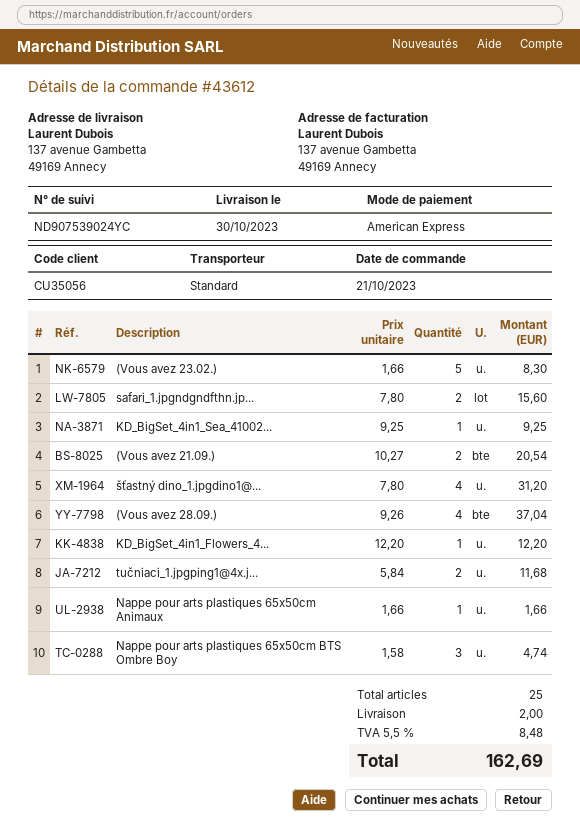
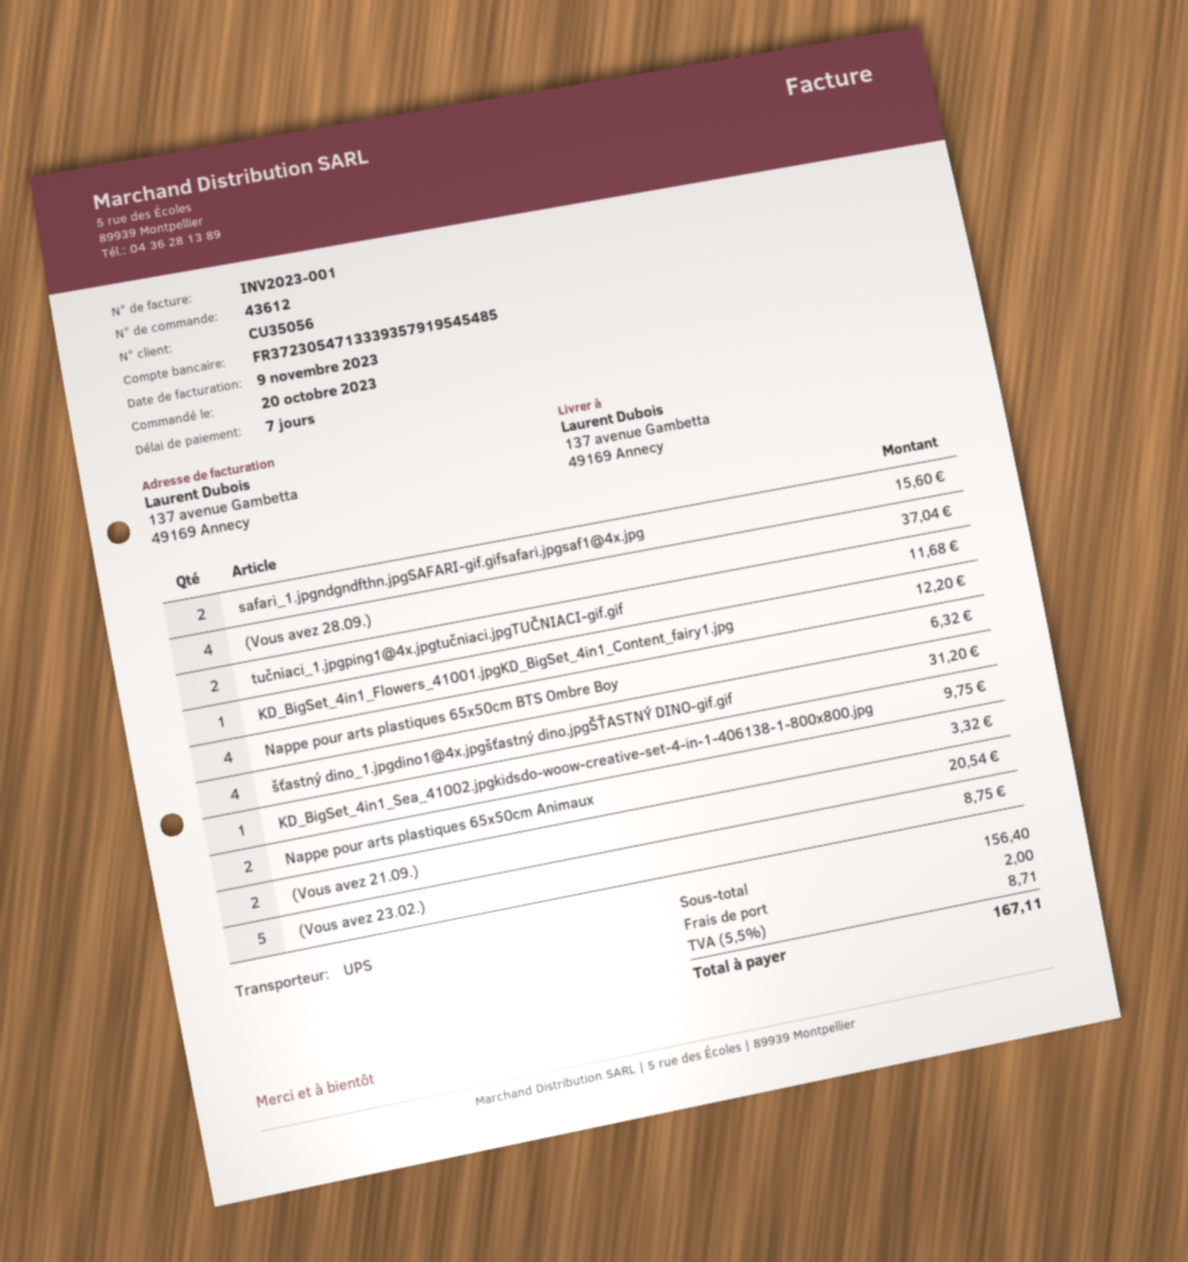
order date: 2023-10-21 -> 2023-10-20
shipping method: standard -> UPS
(Vous avez 23.02.): 5 for 8.30 -> 5 for 8.75
KD_BigSet_4in1_Sea_41002...: 1 for 9.25 -> 1 for 9.75
Nappe pour arts plastiques 65x50cm Animaux: 1 for 1.66 -> 2 for 3.32
Nappe pour arts plastiques 65x50cm BTS Ombre Boy: 3 for 4.74 -> 4 for 6.32
tax: 5.5% = 8.48 -> 5.5% = 8.71
total: 162.69 -> 167.11

